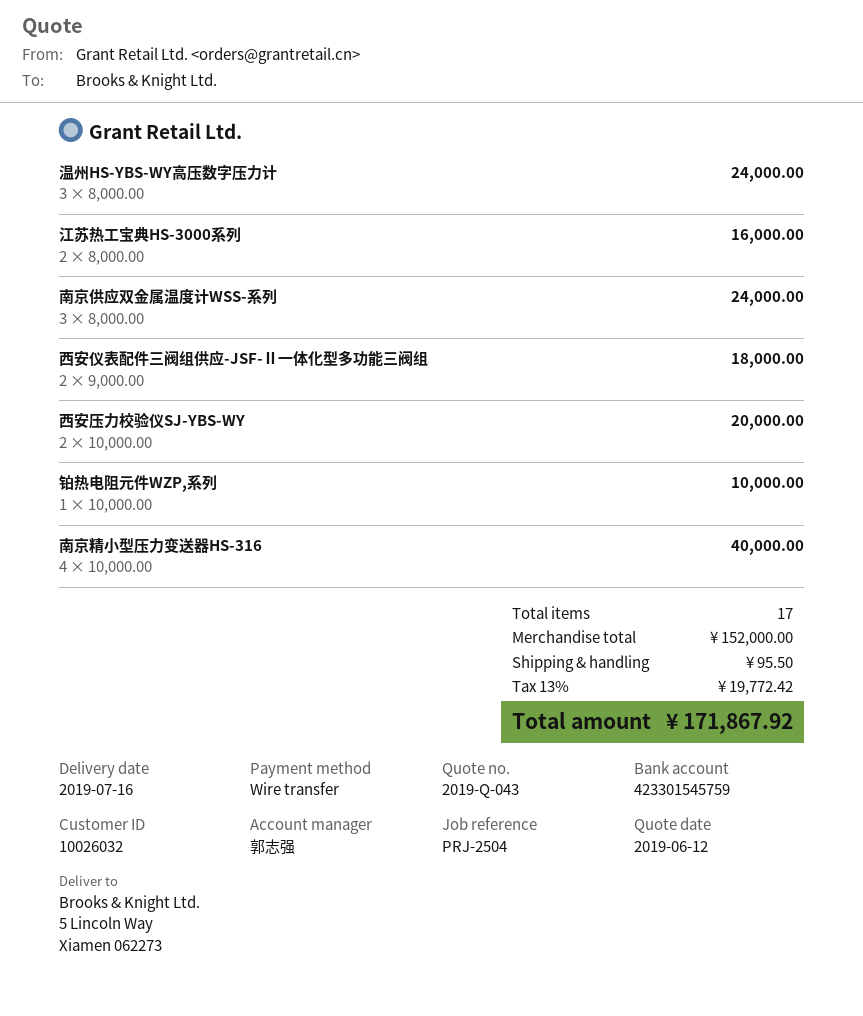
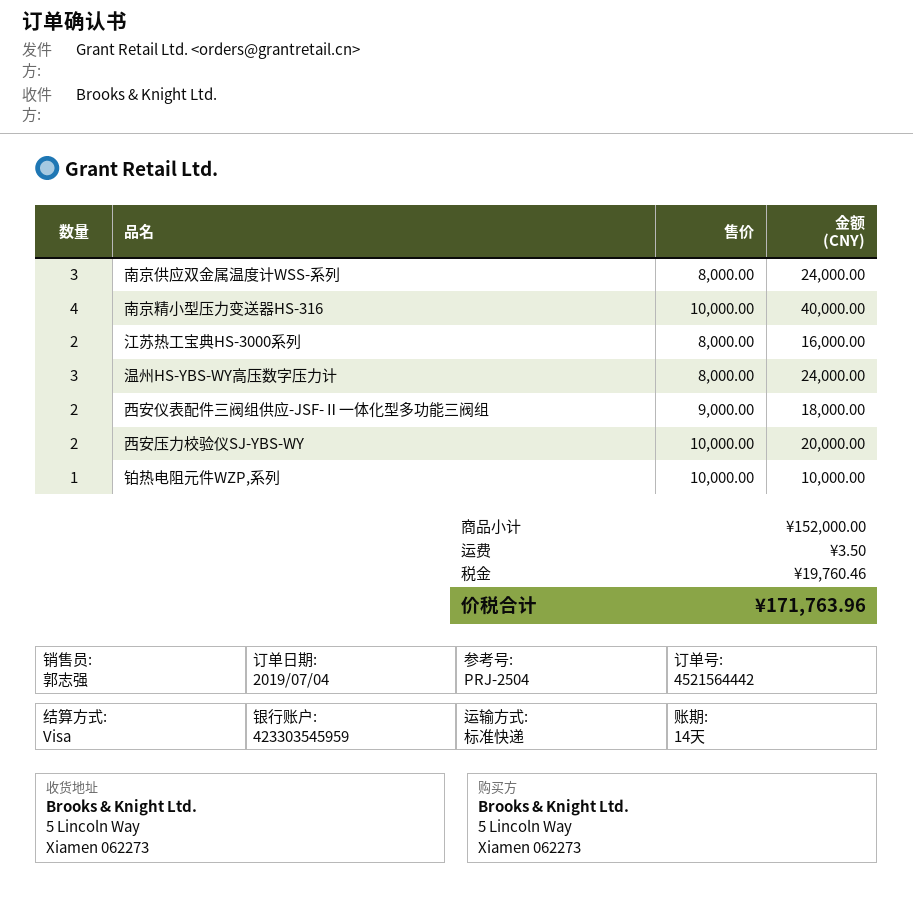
payment method: bank transfer -> Visa
bank account: 423301545759 -> 423303545959
shipping: 95.50 -> 3.50
tax: 19772.42 -> 19760.46
total: 171867.92 -> 171763.96

